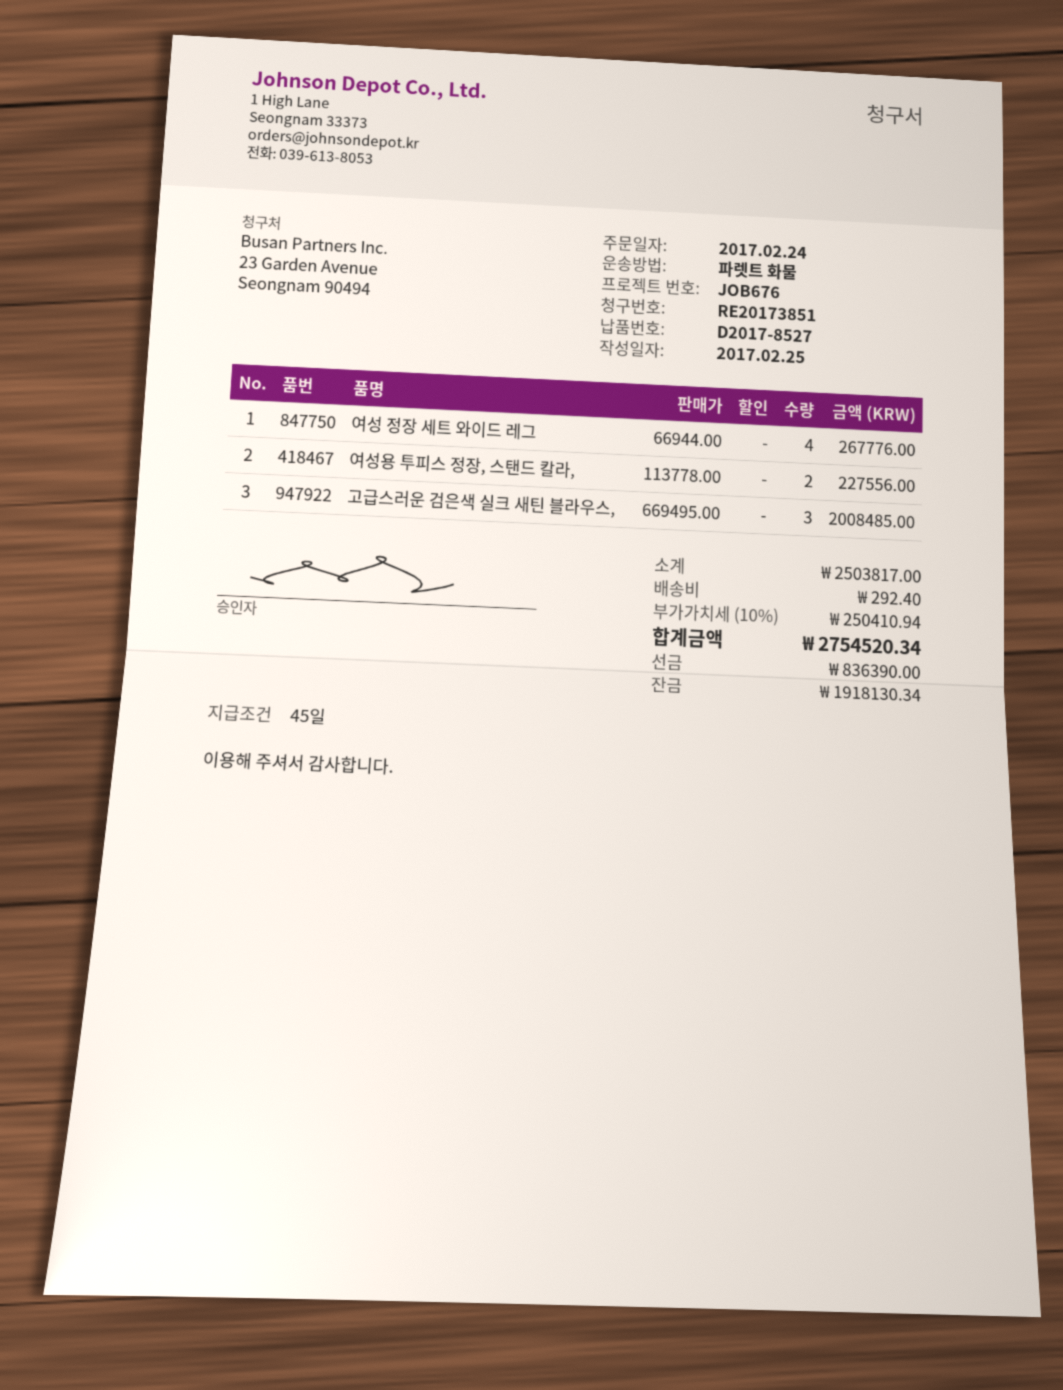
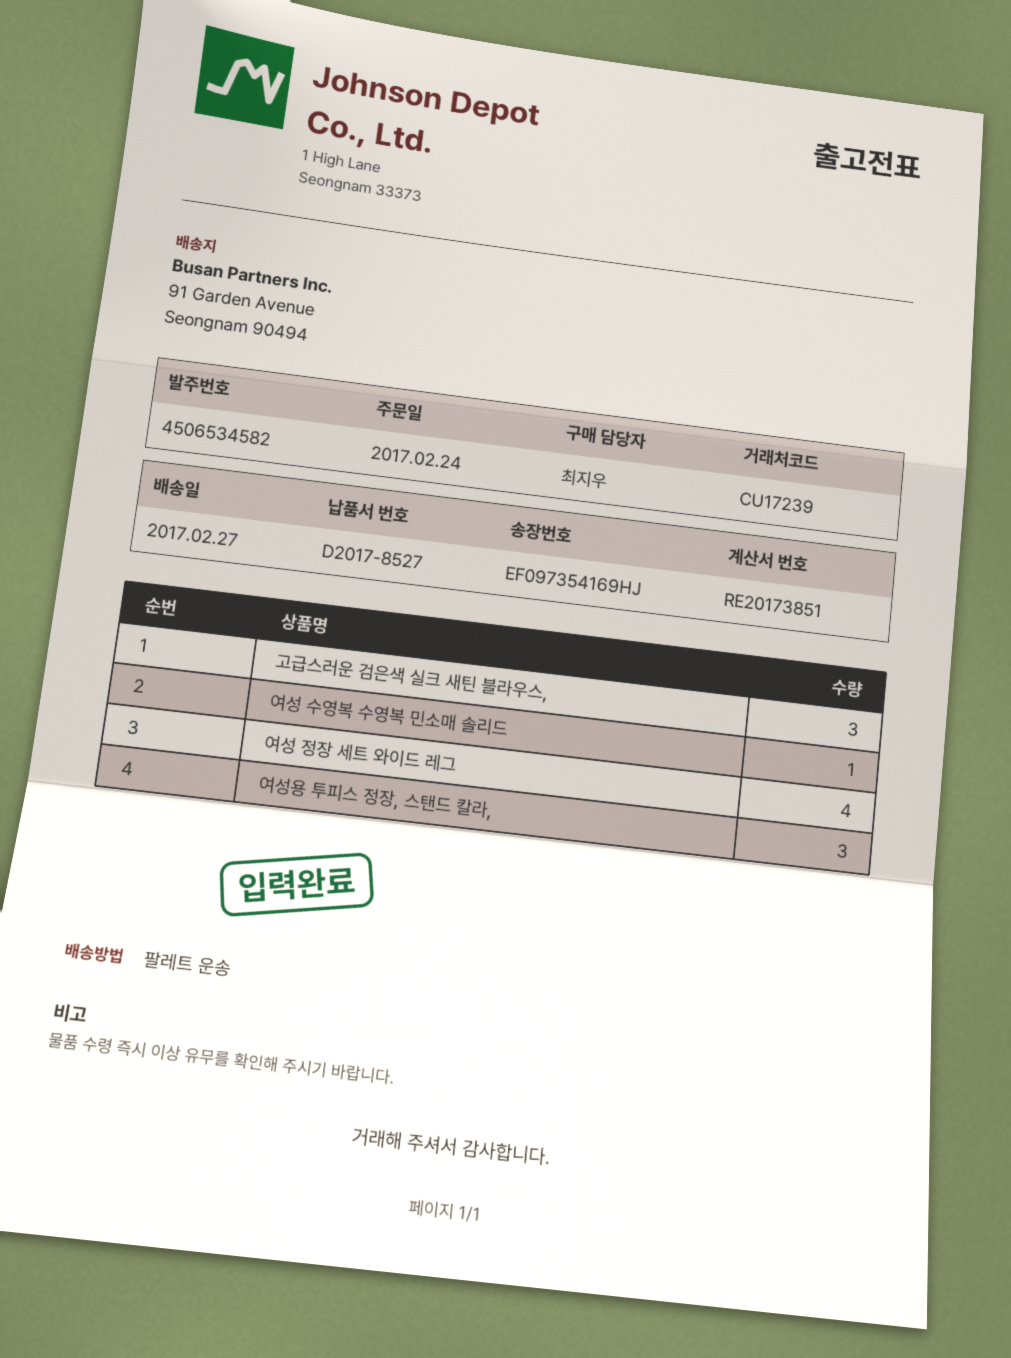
여성용 투피스 정장, 스탠드 칼라,: 2 -> 3
여성 수영복 수영복 민소매 솔리드: none -> 1

